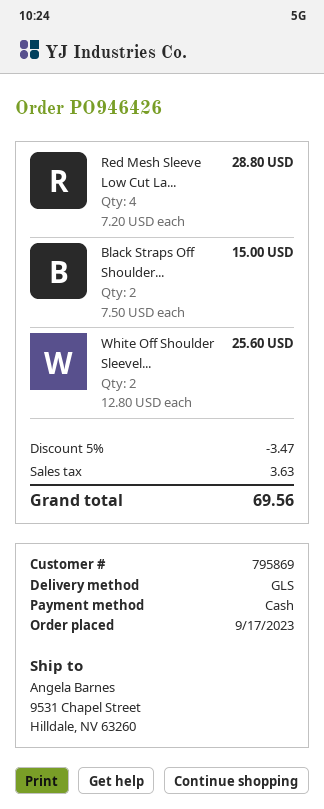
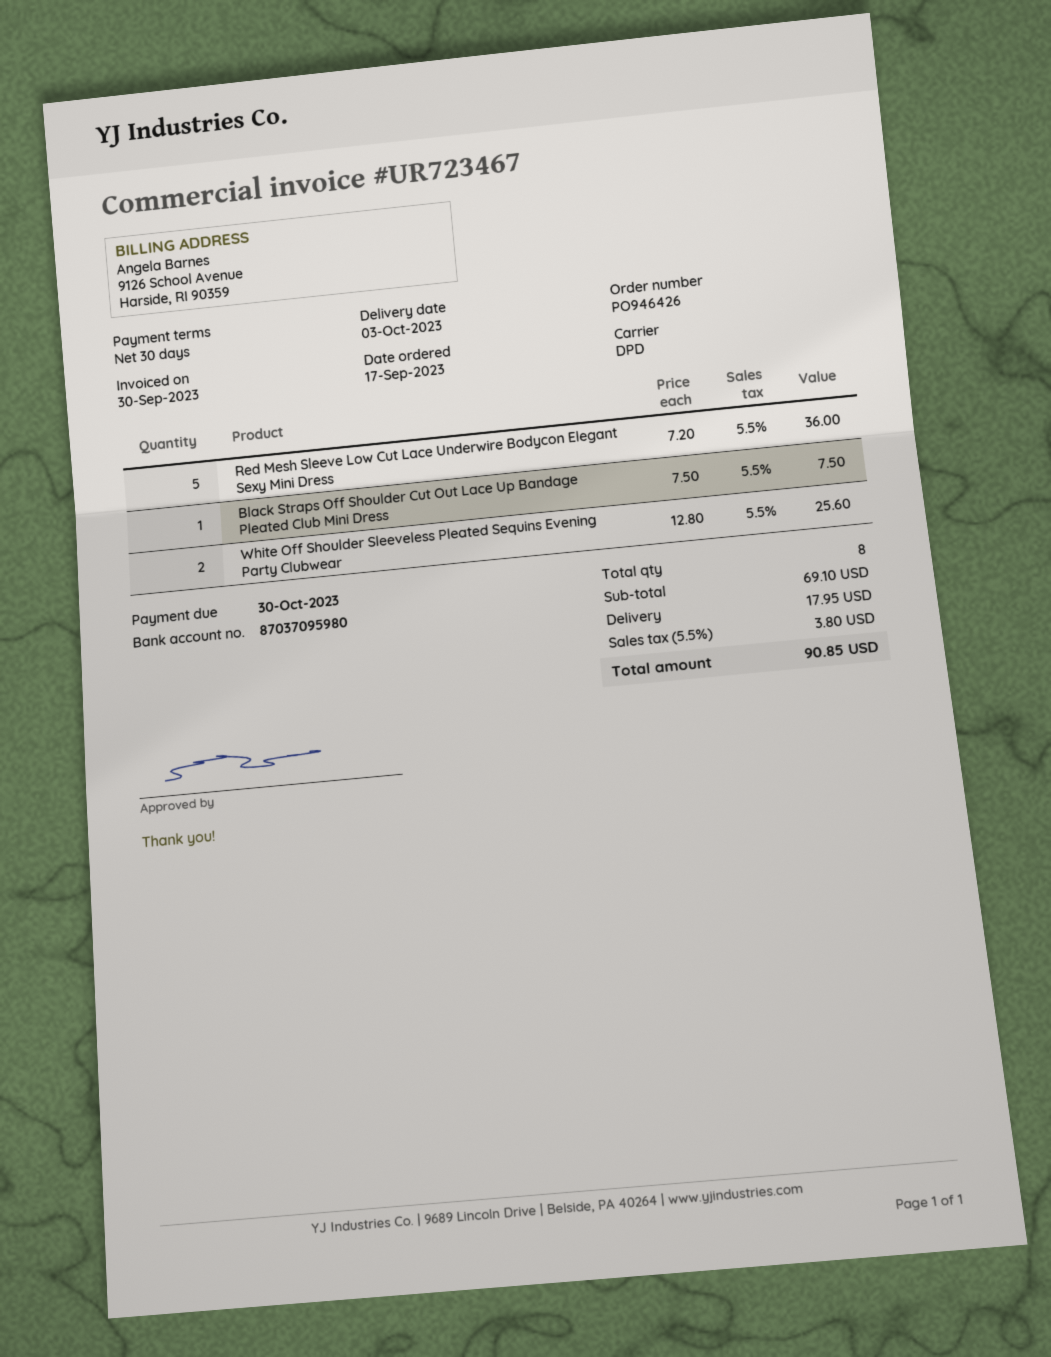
shipping method: GLS -> DPD
Red Mesh Sleeve Low Cut La...: 4 x 7.20 = 28.80 -> 5 x 7.20 = 36.00
Black Straps Off Shoulder...: 2 x 7.50 = 15.00 -> 1 x 7.50 = 7.50
discount: 5% = 3.47 -> none
shipping: none -> 17.95
tax: 3.63 -> 3.80
total: 69.56 -> 90.85

